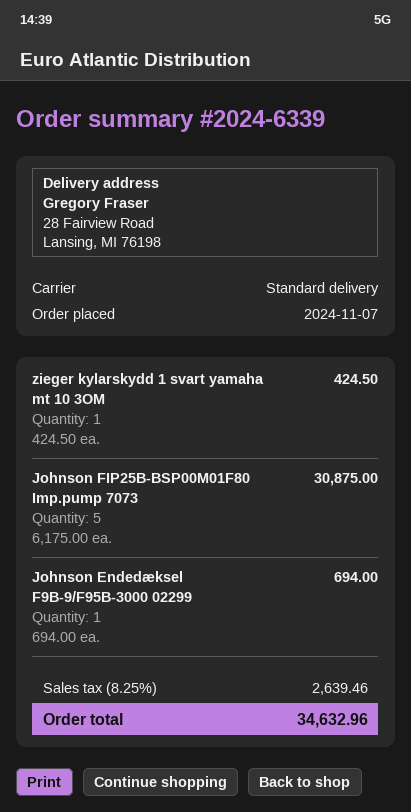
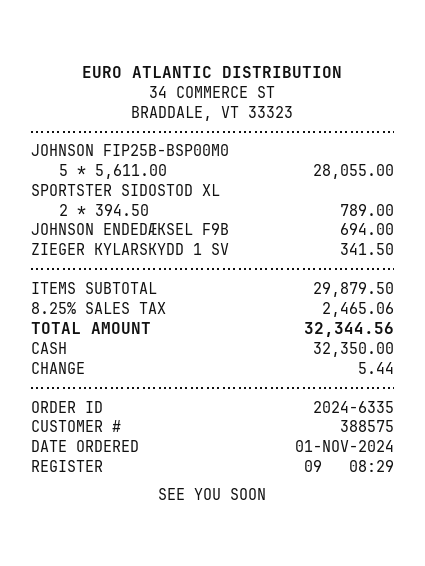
order number: 2024-6339 -> 2024-6335
order date: 2024-11-07 -> 2024-11-01
zieger kylarskydd 1 svart yamaha mt 10 3OM: 1 x 424.50 = 424.50 -> 1 x 341.50 = 341.50
Johnson FIP25B-BSP00M01F80 Imp.pump 7073: 5 x 6175.00 = 30875.00 -> 5 x 5611.00 = 28055.00
SPORTSTER SIDOSTOD XL: none -> 2 x 394.50 = 789.00
tax: 8.25% = 2639.46 -> 8.25% = 2465.06
total: 34632.96 -> 32344.56

